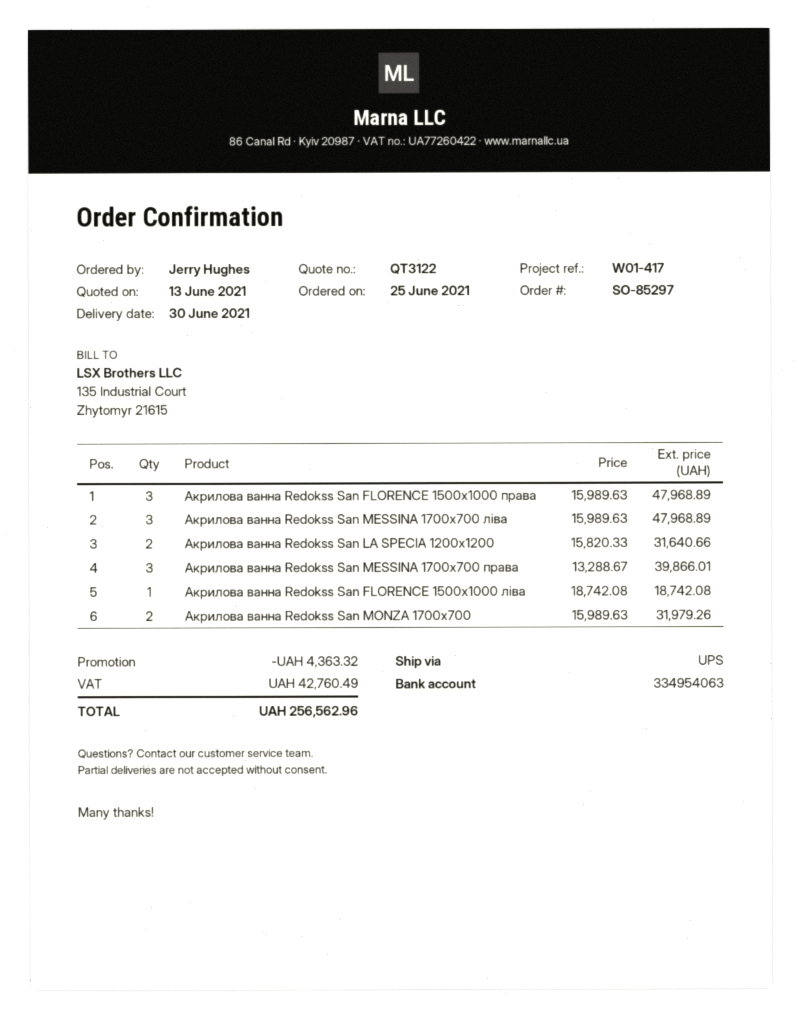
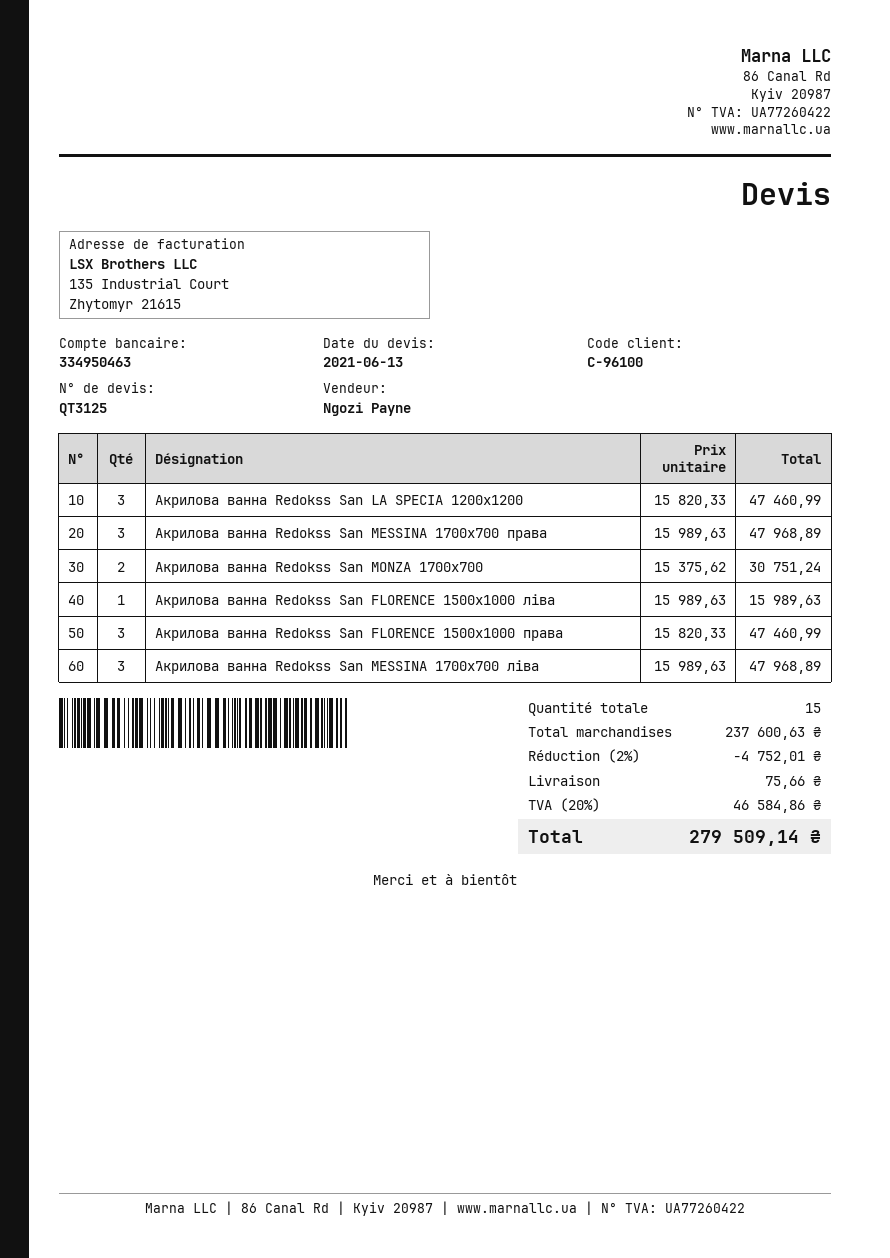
quote number: QT3122 -> QT3125
bank account: 334954063 -> 334950463
Акрилова ванна Redokss San FLORENCE 1500x1000 права: 3 x 15989.63 = 47968.89 -> 3 x 15820.33 = 47460.99
Акрилова ванна Redokss San LA SPECIA 1200х1200: 2 x 15820.33 = 31640.66 -> 3 x 15820.33 = 47460.99
Акрилова ванна Redokss San MESSINA 1700x700 права: 3 x 13288.67 = 39866.01 -> 3 x 15989.63 = 47968.89
Акрилова ванна Redokss San FLORENCE 1500x1000 ліва: 1 x 18742.08 = 18742.08 -> 1 x 15989.63 = 15989.63
Акрилова ванна Redokss San MONZA 1700х700: 2 x 15989.63 = 31979.26 -> 2 x 15375.62 = 30751.24
discount: 4363.32 -> 4752.01
shipping: none -> 75.66
tax: 42760.49 -> 46584.86
total: 256562.96 -> 279509.14

